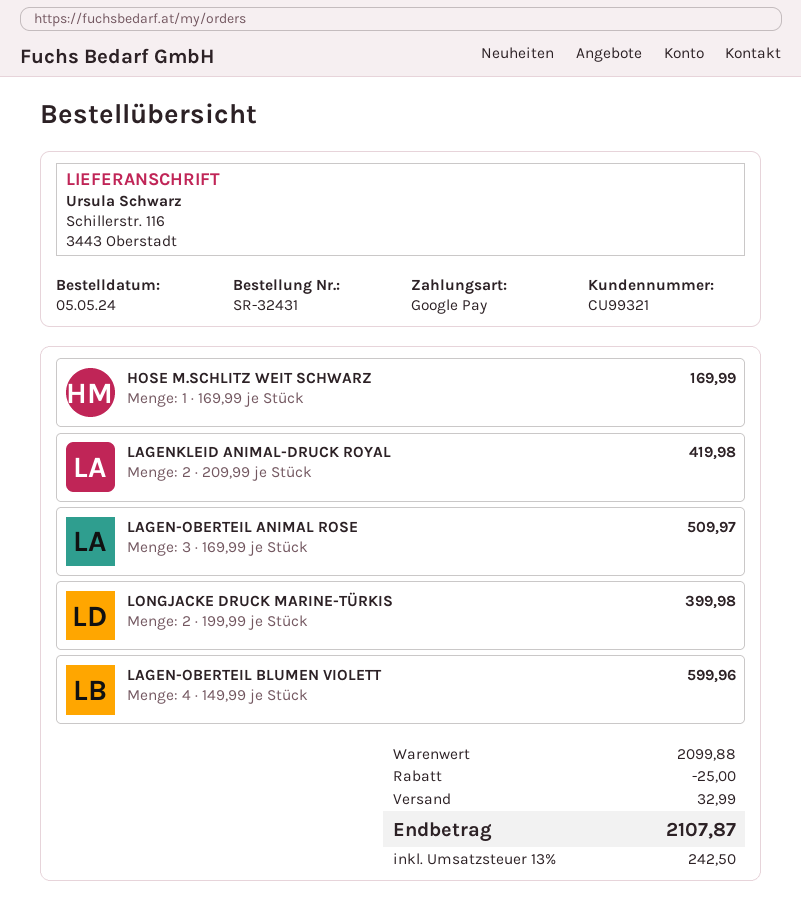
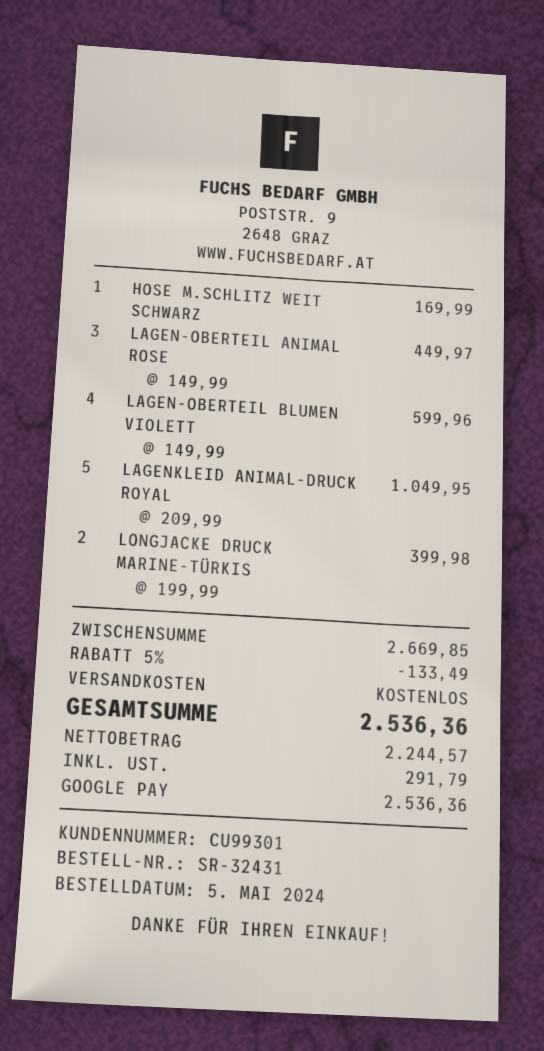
customer number: CU99321 -> CU99301
LAGENKLEID ANIMAL-DRUCK ROYAL: 2 x 209.99 = 419.98 -> 5 x 209.99 = 1049.95
LAGEN-OBERTEIL ANIMAL ROSE: 3 x 169.99 = 509.97 -> 3 x 149.99 = 449.97
subtotal: 2099.88 -> 2669.85
discount: 25.00 -> 133.49
shipping: 32.99 -> 0.00
tax: 242.50 -> 291.79
total: 2107.87 -> 2536.36

